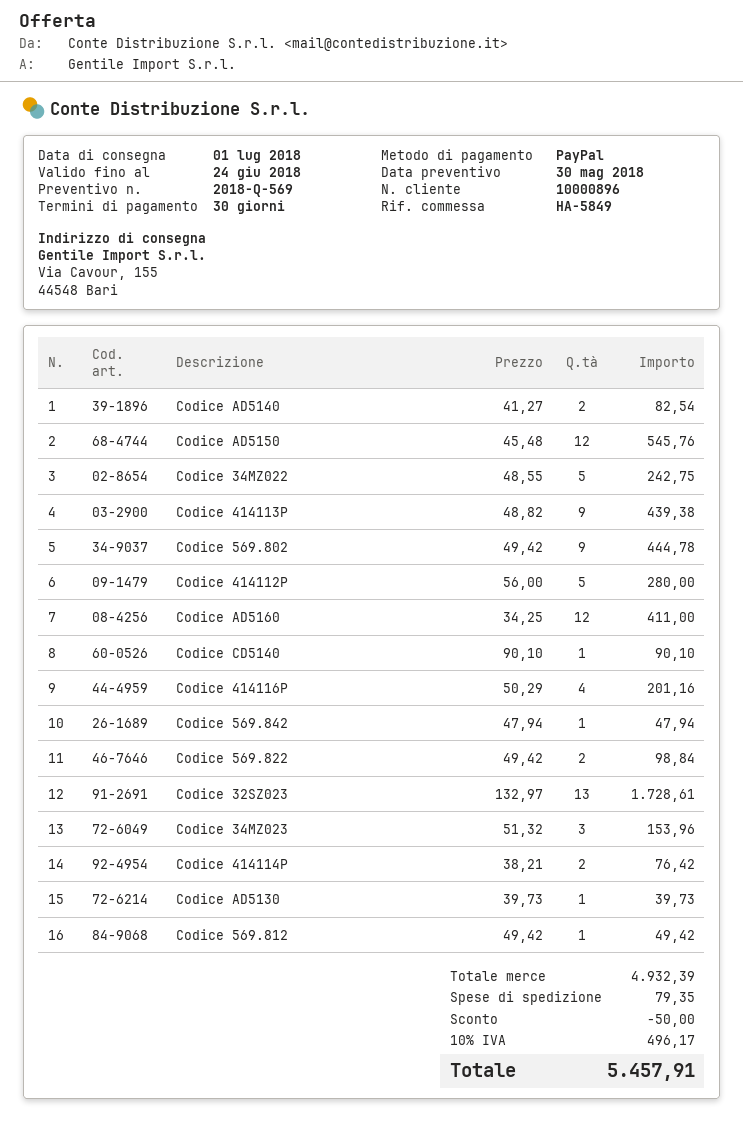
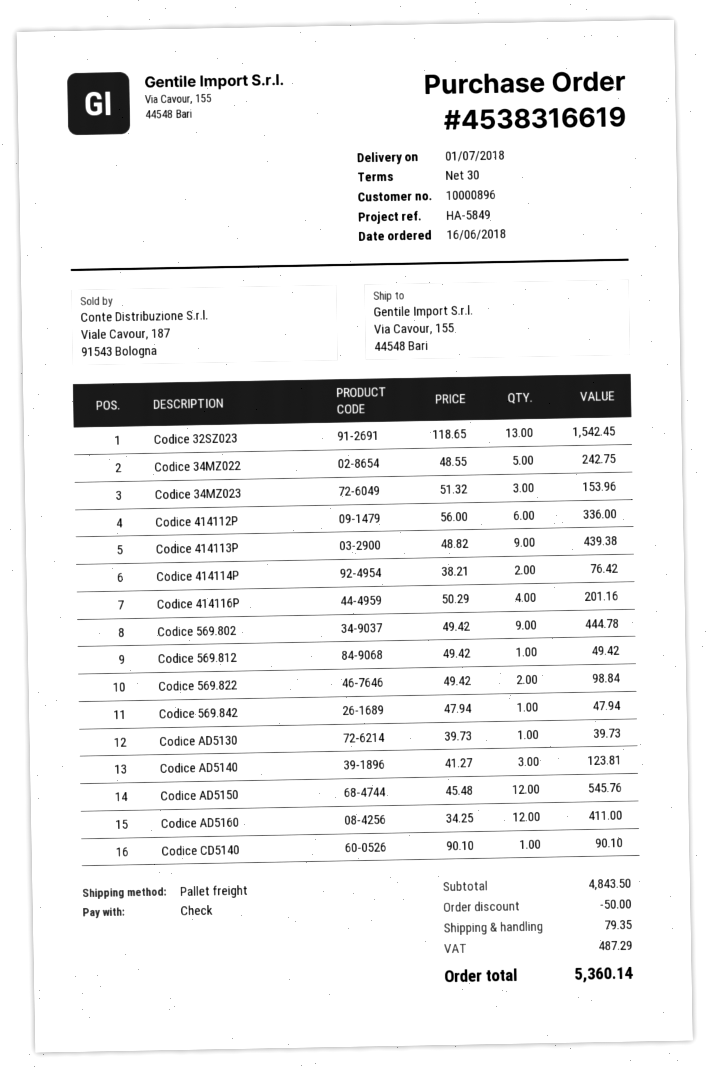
payment method: PayPal -> cheque
Codice AD5140: 2 x 41.27 = 82.54 -> 3 x 41.27 = 123.81
Codice 414112P: 5 x 56.00 = 280.00 -> 6 x 56.00 = 336.00
Codice 32SZ023: 13 x 132.97 = 1728.61 -> 13 x 118.65 = 1542.45
subtotal: 4932.39 -> 4843.50
tax: 496.17 -> 487.29
total: 5457.91 -> 5360.14

